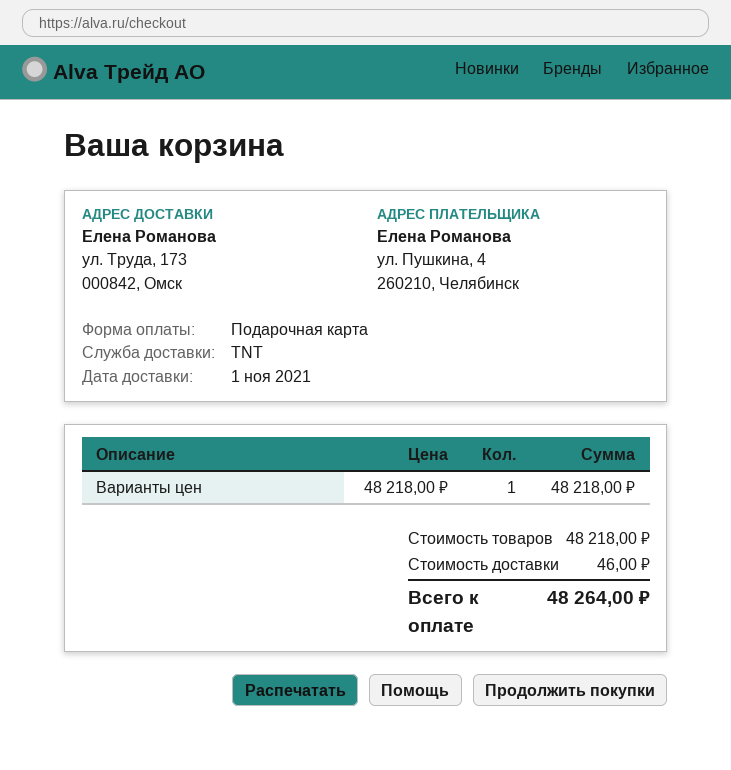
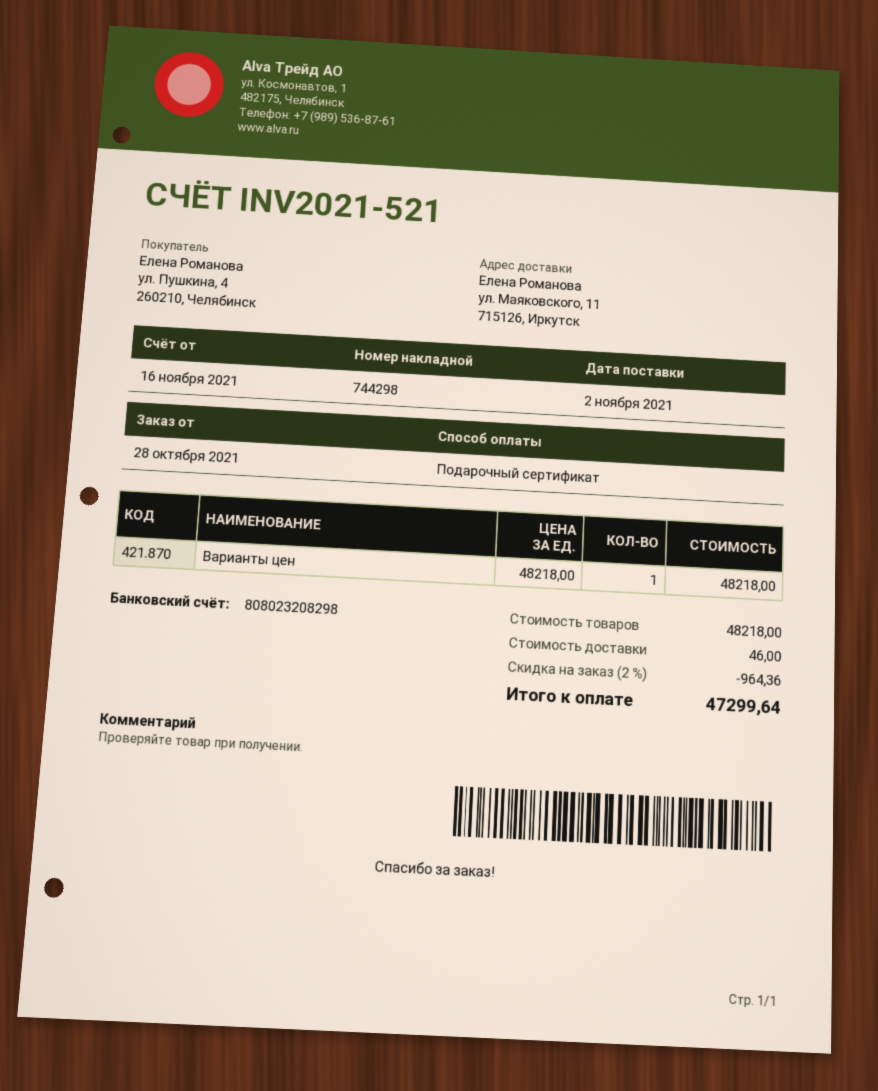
delivery date: 2021-11-01 -> 2021-11-02
ship to: ул. Труда, 173, 000842, Омск -> ул. Маяковского, 11, 715126, Иркутск
discount: none -> 2% = 964.36
total: 48264.00 -> 47299.64

